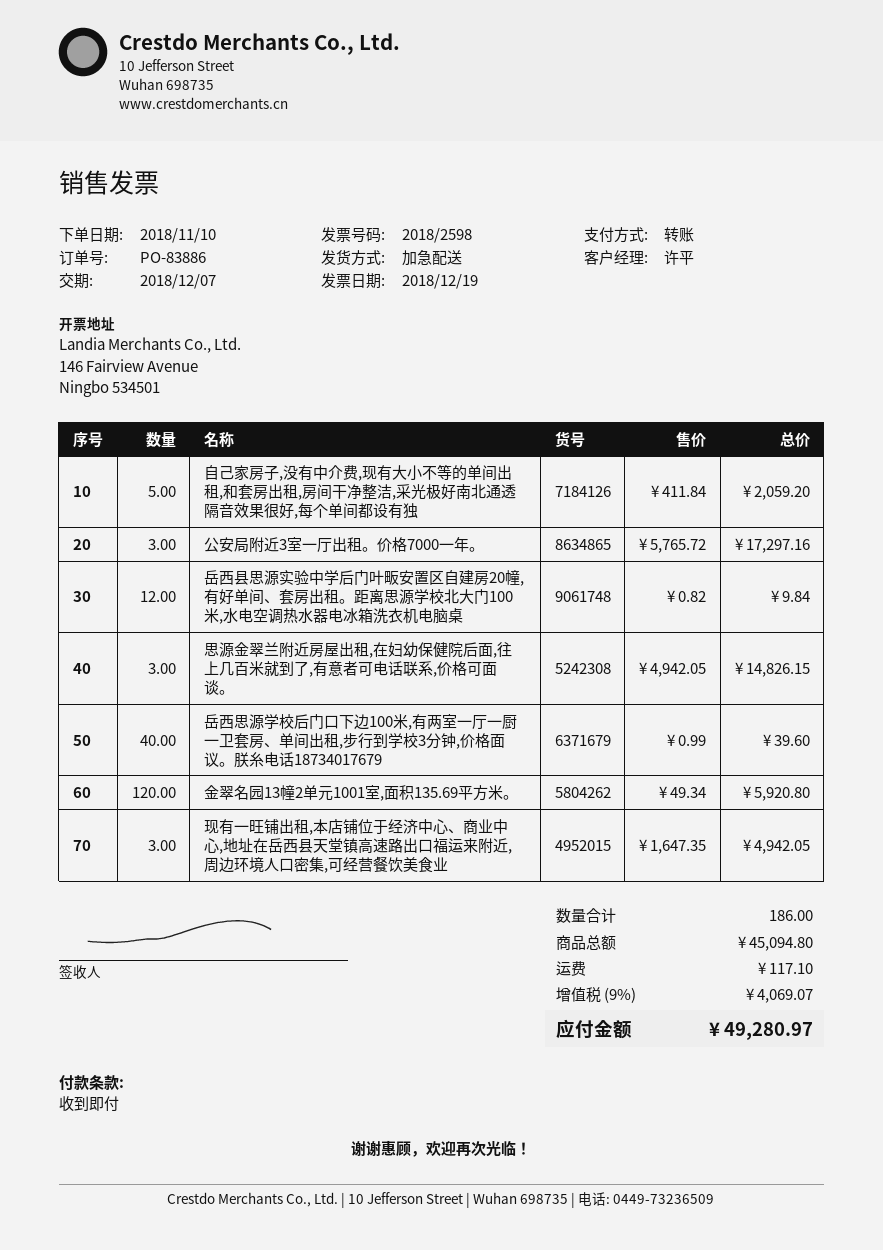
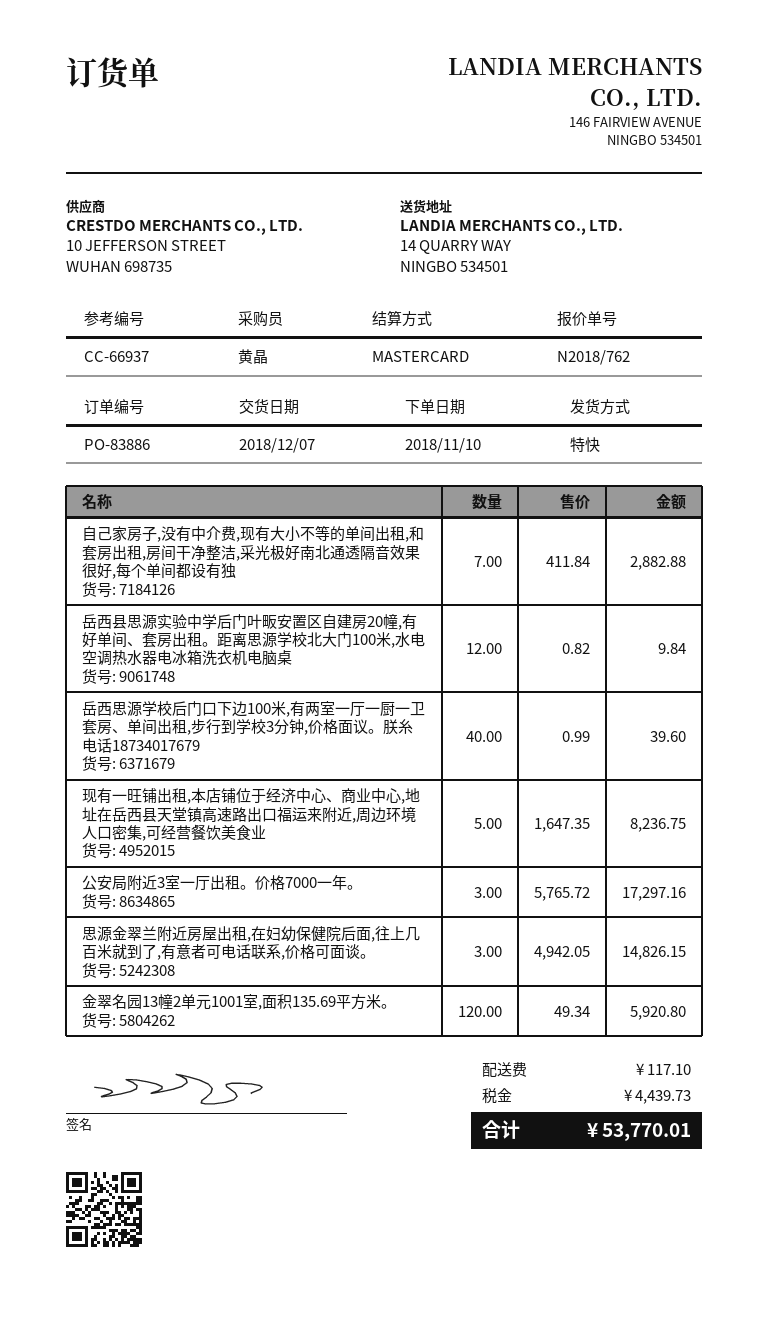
payment method: bank transfer -> Mastercard
自己家房子,没有中介费,现有大小不等的单间出租,和套房出租,房间干净整洁,采光极好南北通透隔音效果很好,每个单间都设有独: 5 x 411.84 = 2059.20 -> 7 x 411.84 = 2882.88
现有一旺铺出租,本店铺位于经济中心、商业中心,地址在岳西县天堂镇高速路出口福运来附近,周边环境人口密集,可经营餐饮美食业: 3 x 1647.35 = 4942.05 -> 5 x 1647.35 = 8236.75
tax: 4069.07 -> 4439.73
total: 49280.97 -> 53770.01

